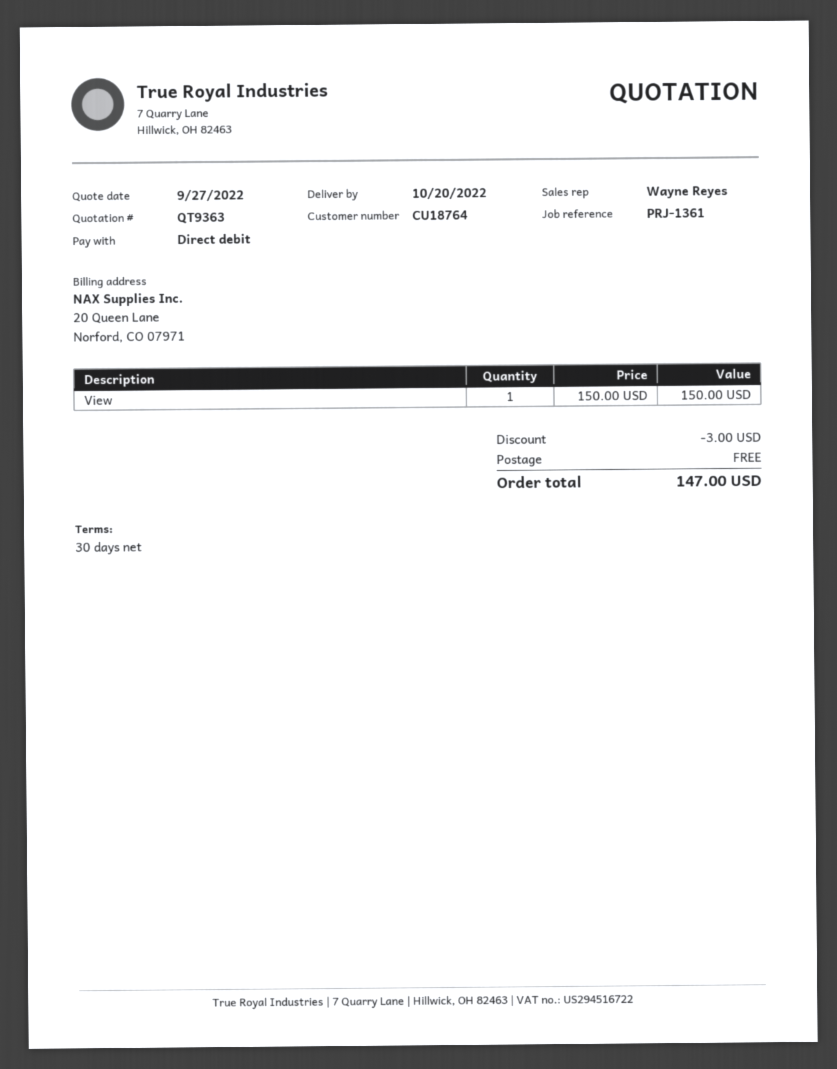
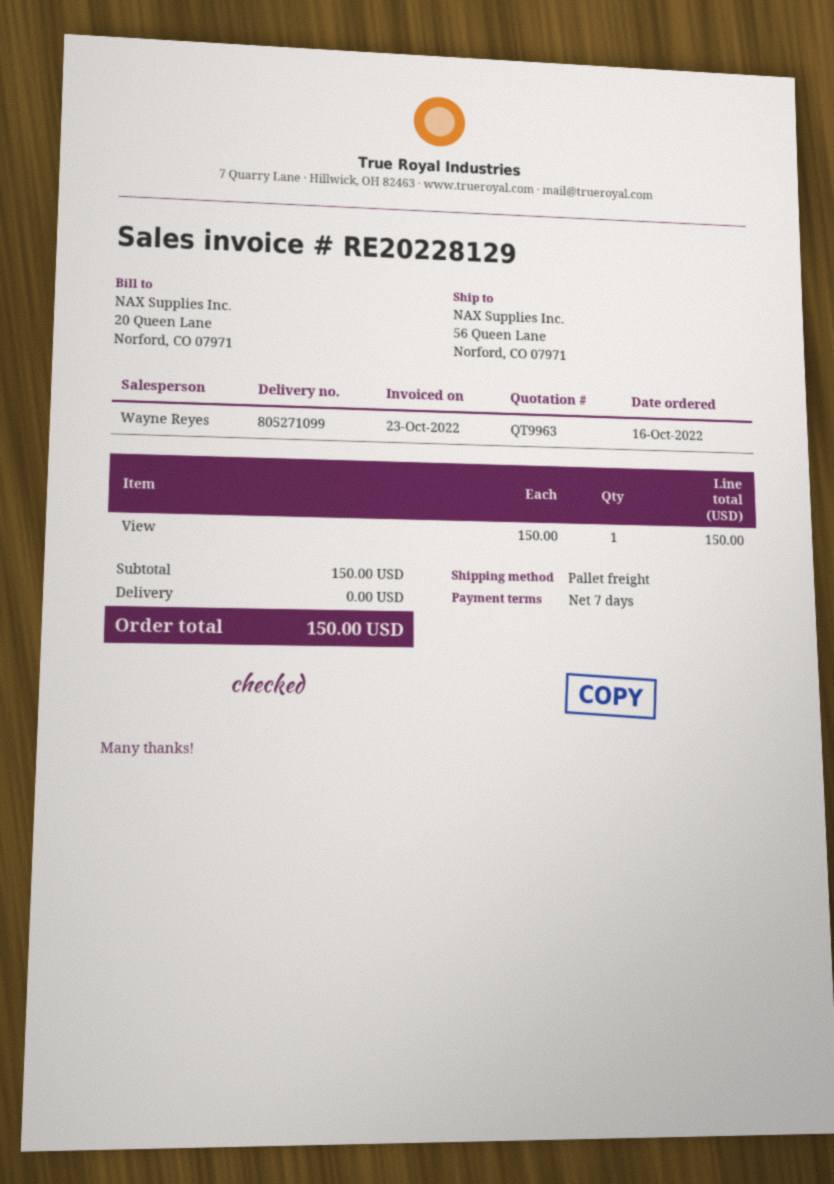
quote number: QT9363 -> QT9963
payment terms: 30 days -> 7 days
discount: 3.00 -> none
total: 147.00 -> 150.00

